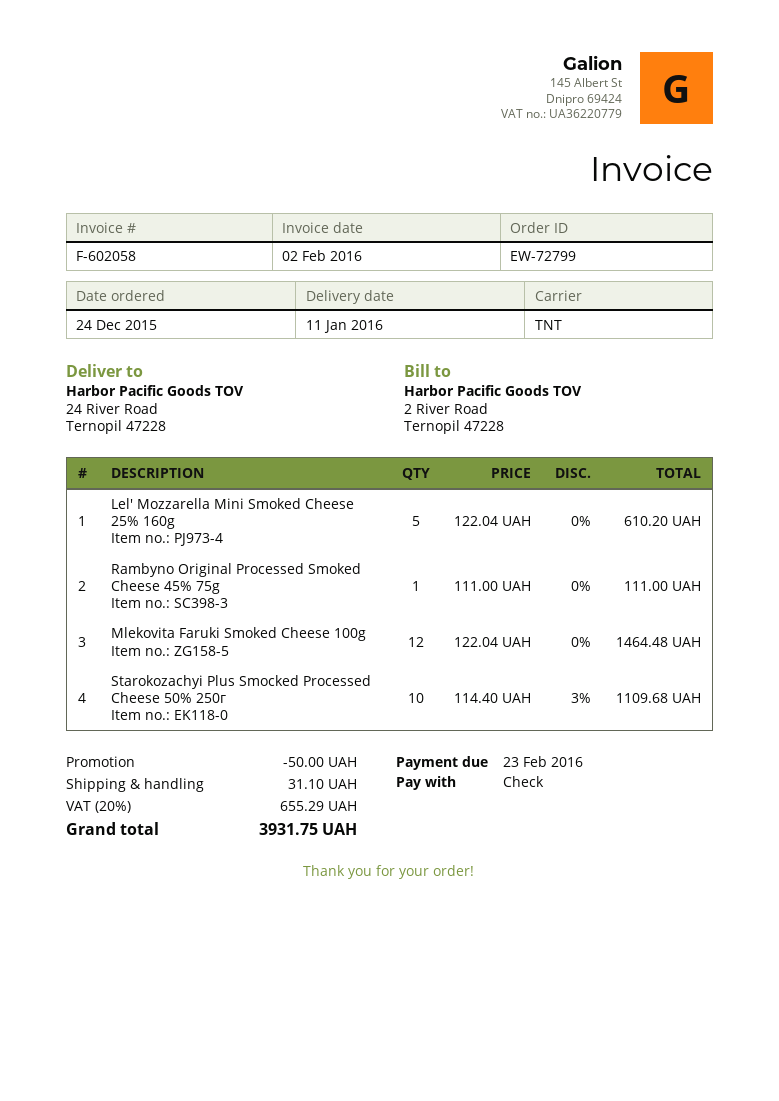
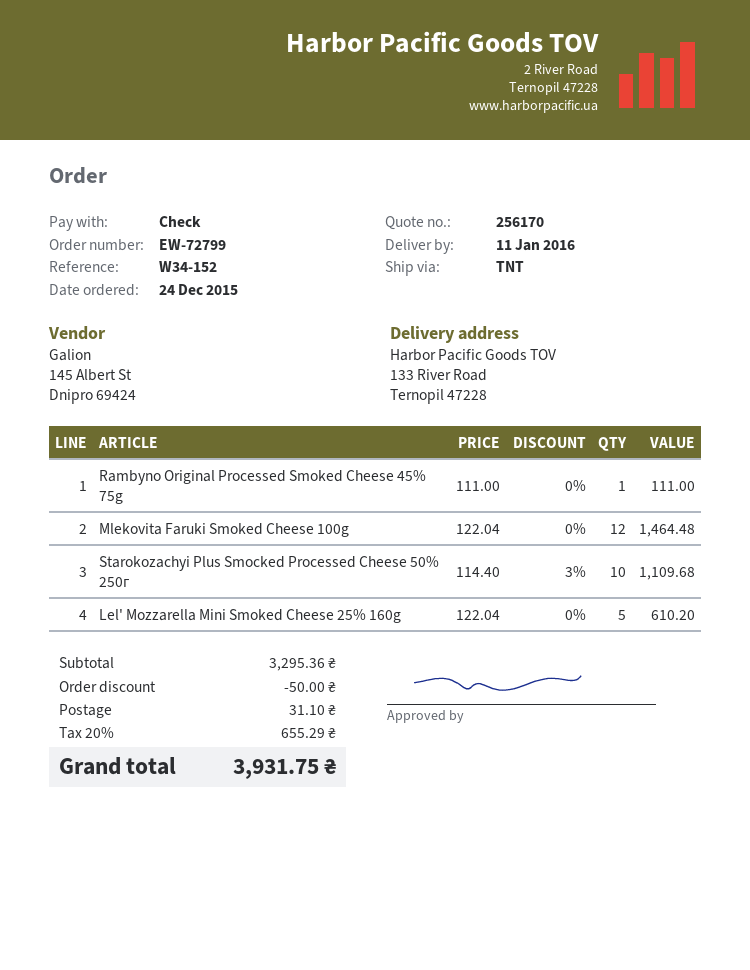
ship to: 24 River Road, Ternopil 47228 -> 133 River Road, Ternopil 47228

